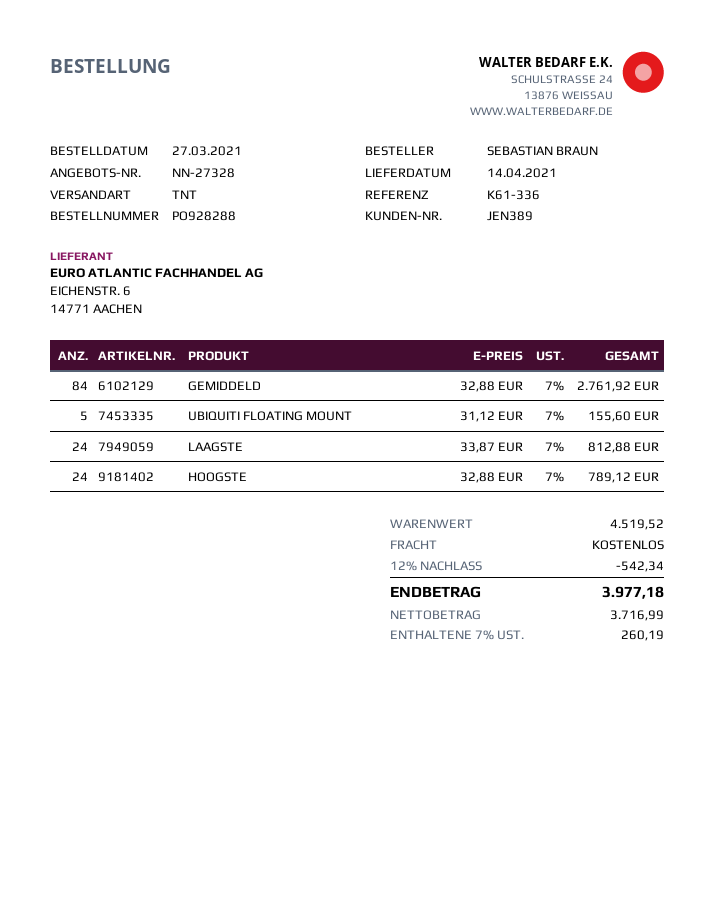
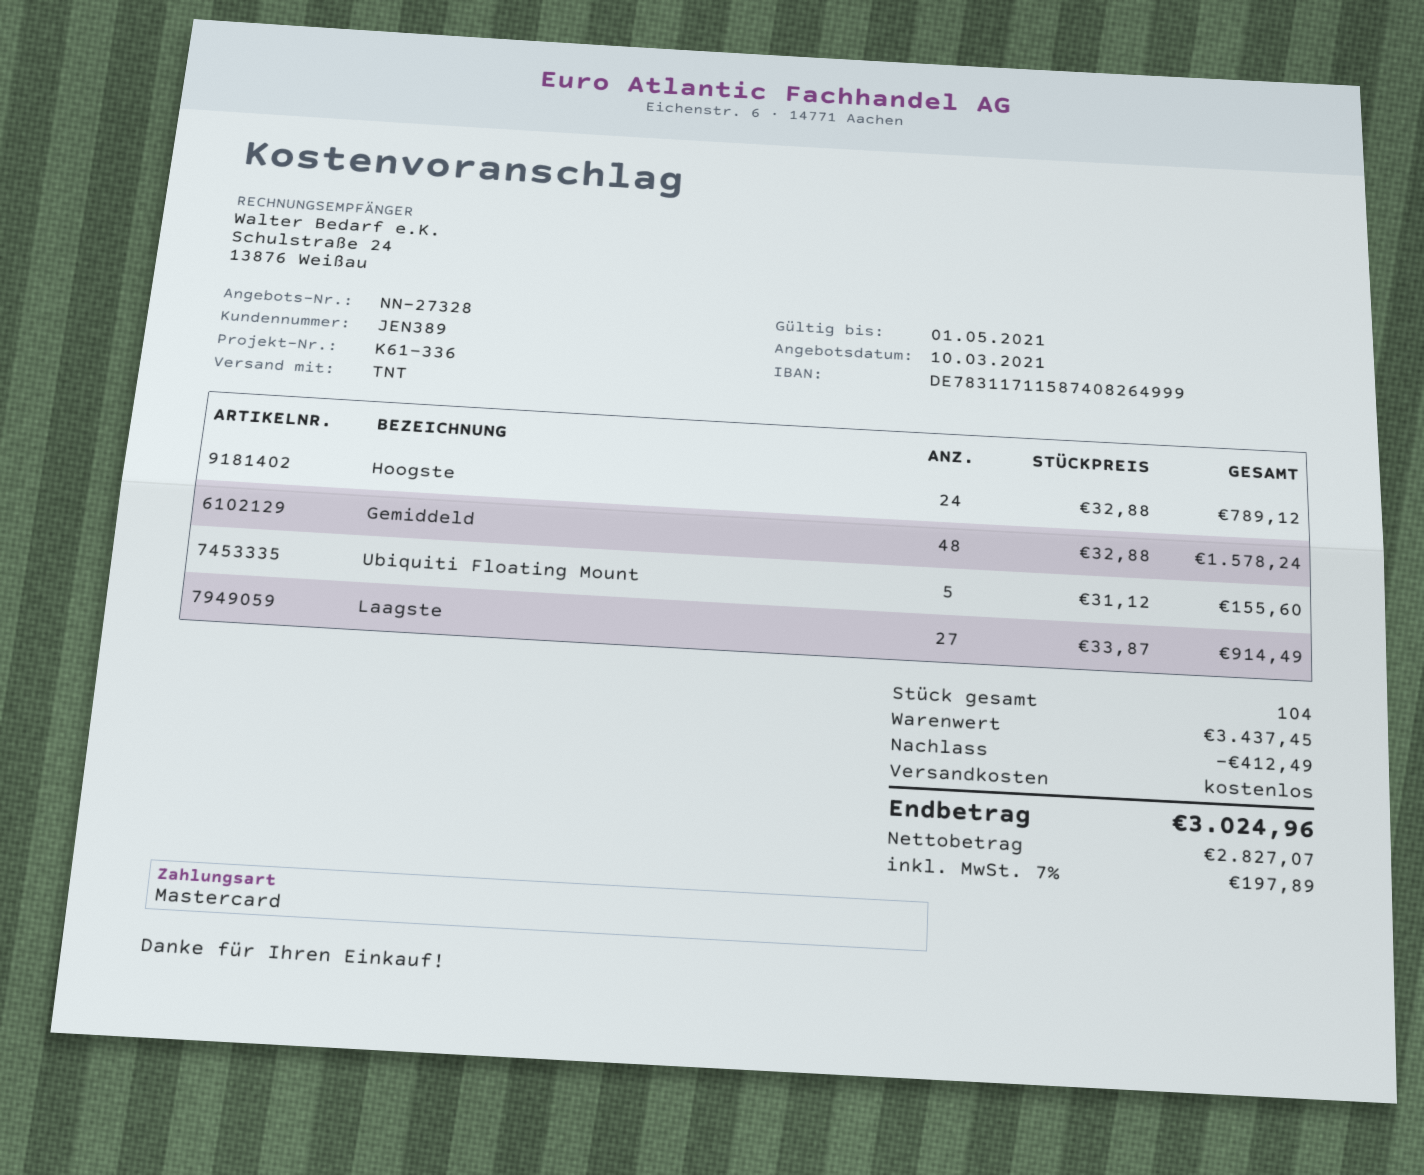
GEMIDDELD: 84 x 32.88 = 2761.92 -> 48 x 32.88 = 1578.24
LAAGSTE: 24 x 33.87 = 812.88 -> 27 x 33.87 = 914.49
subtotal: 4519.52 -> 3437.45
discount: 542.34 -> 412.49
net: 3716.99 -> 2827.07
tax: 7% = 260.19 -> 7% = 197.89
total: 3977.18 -> 3024.96

